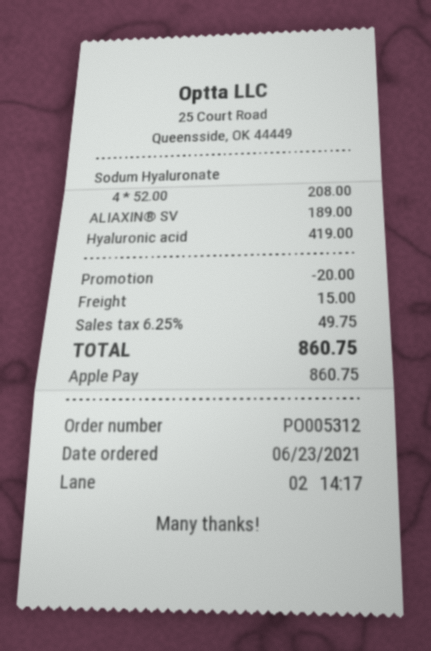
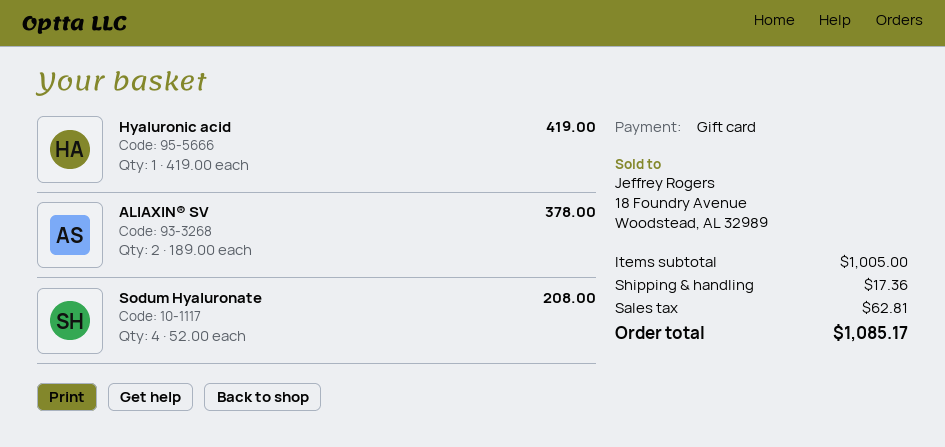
payment method: Apple Pay -> gift card
ALIAXIN® SV: 1 x 189.00 = 189.00 -> 2 x 189.00 = 378.00
discount: 20.00 -> none
shipping: 15.00 -> 17.36
tax: 49.75 -> 62.81
total: 860.75 -> 1085.17

